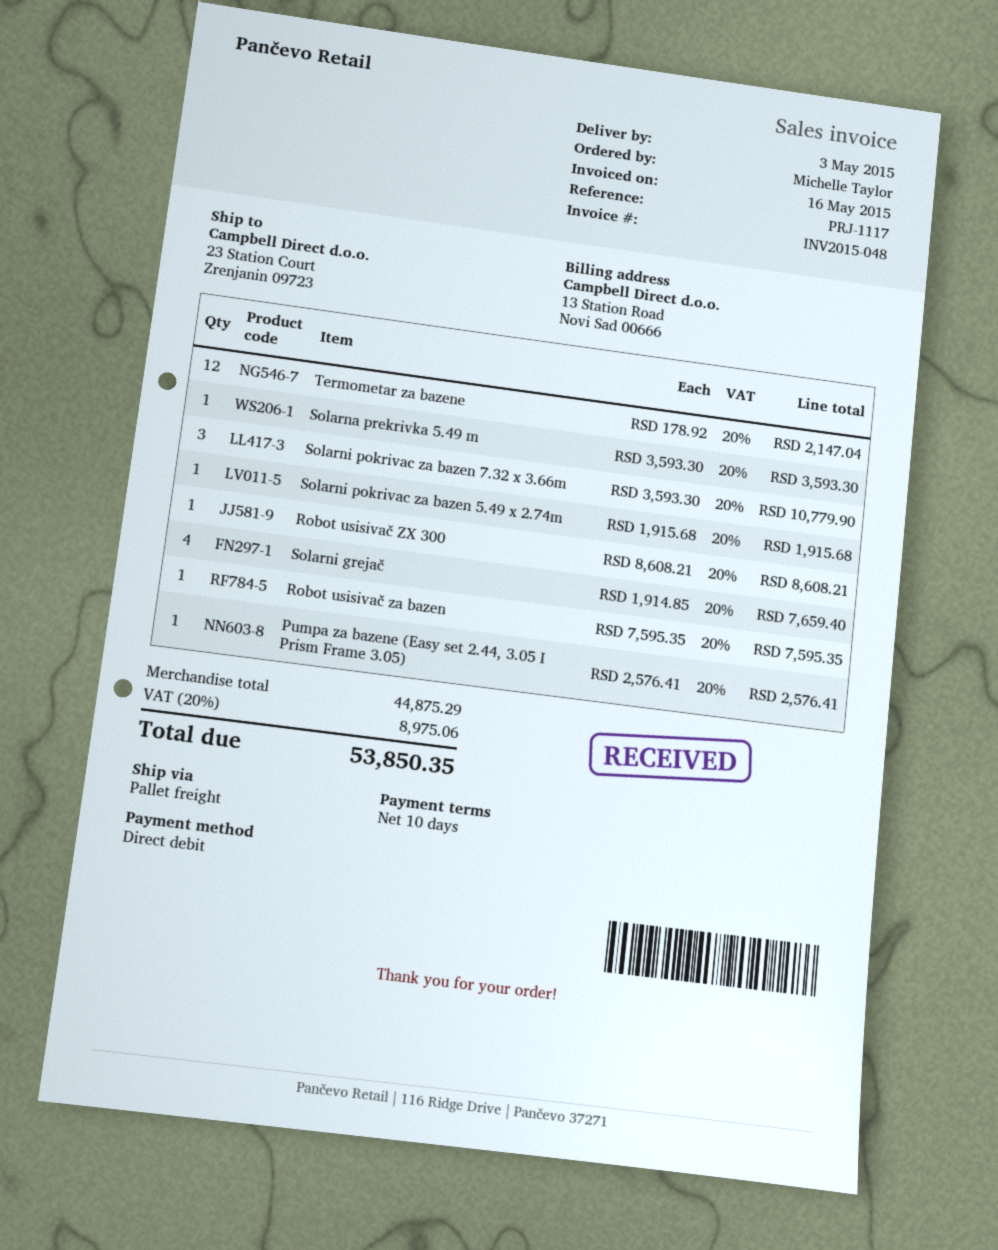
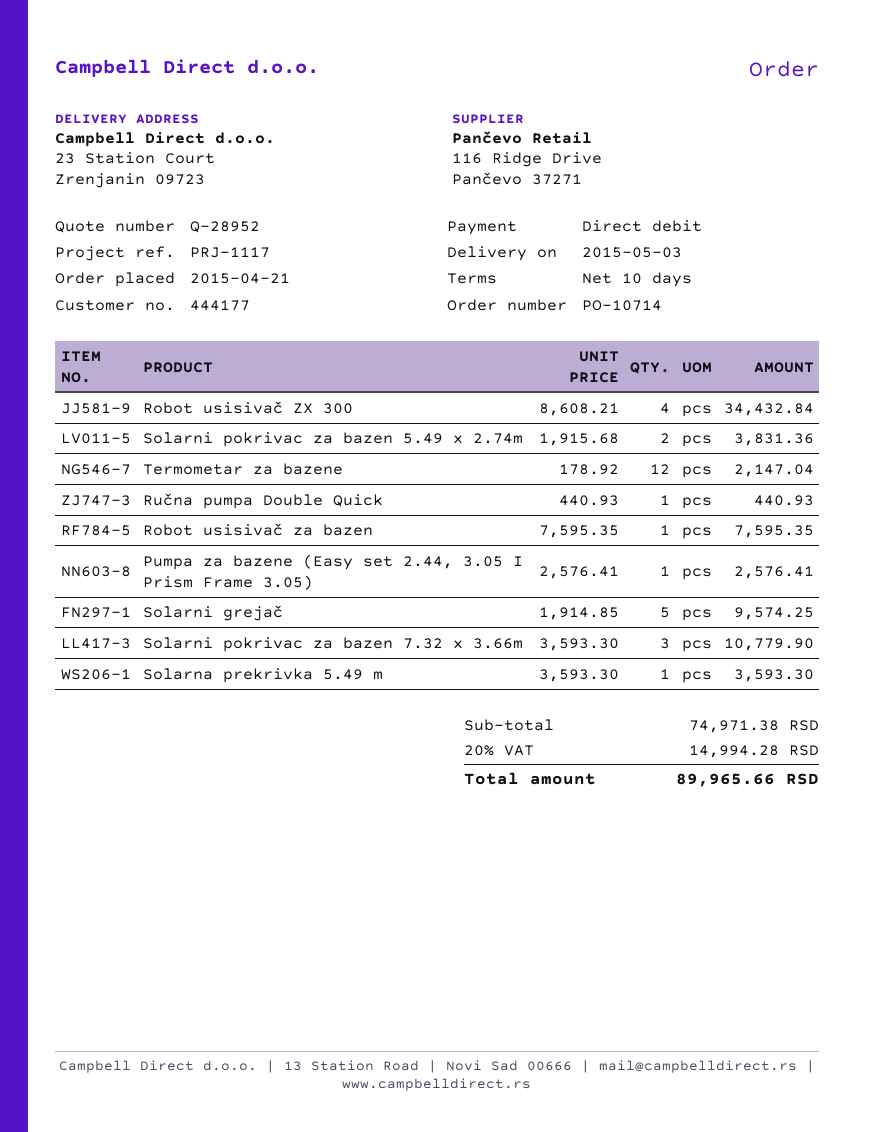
Solarni pokrivac za bazen 5.49 x 2.74m: 1 x 1915.68 = 1915.68 -> 2 x 1915.68 = 3831.36
Robot usisivač ZX 300: 1 x 8608.21 = 8608.21 -> 4 x 8608.21 = 34432.84
Solarni grejač: 4 x 1914.85 = 7659.40 -> 5 x 1914.85 = 9574.25
Ručna pumpa Double Quick: none -> 1 x 440.93 = 440.93
subtotal: 44875.29 -> 74971.38
tax: 20% = 8975.06 -> 20% = 14994.28
total: 53850.35 -> 89965.66

